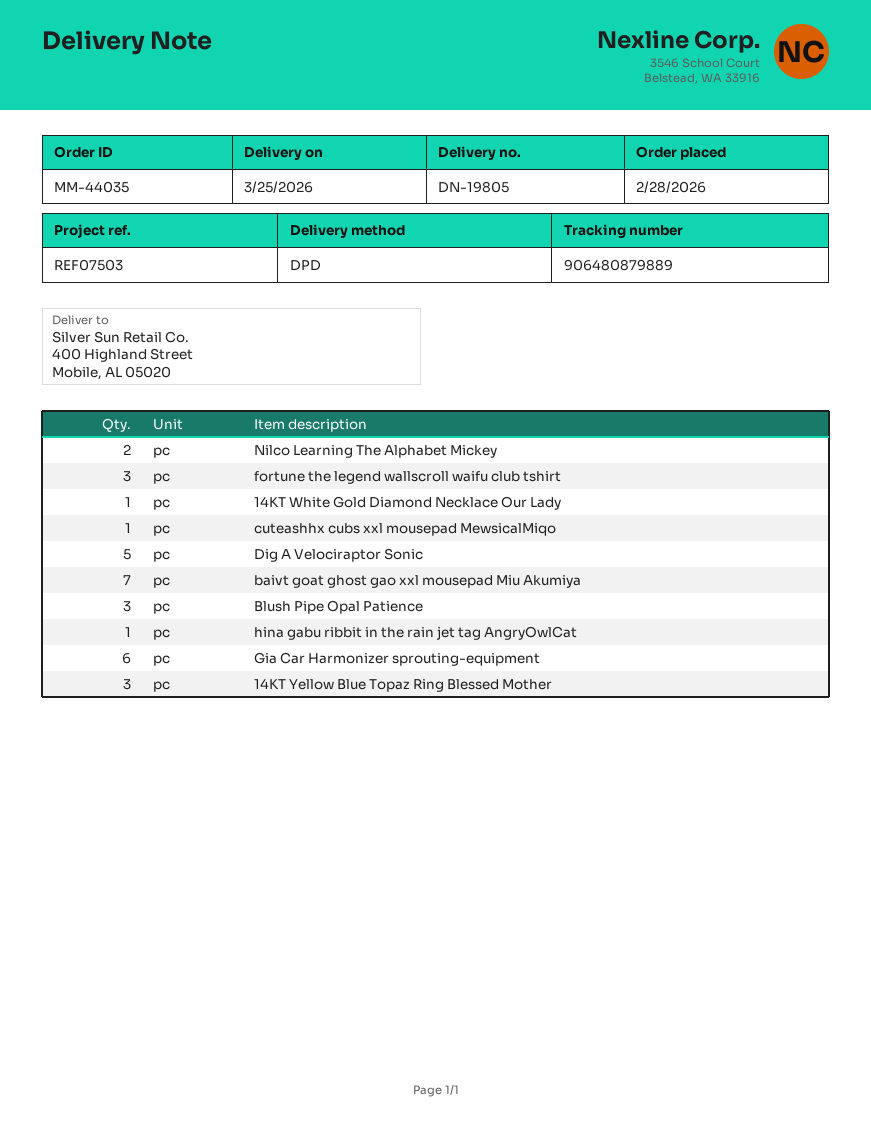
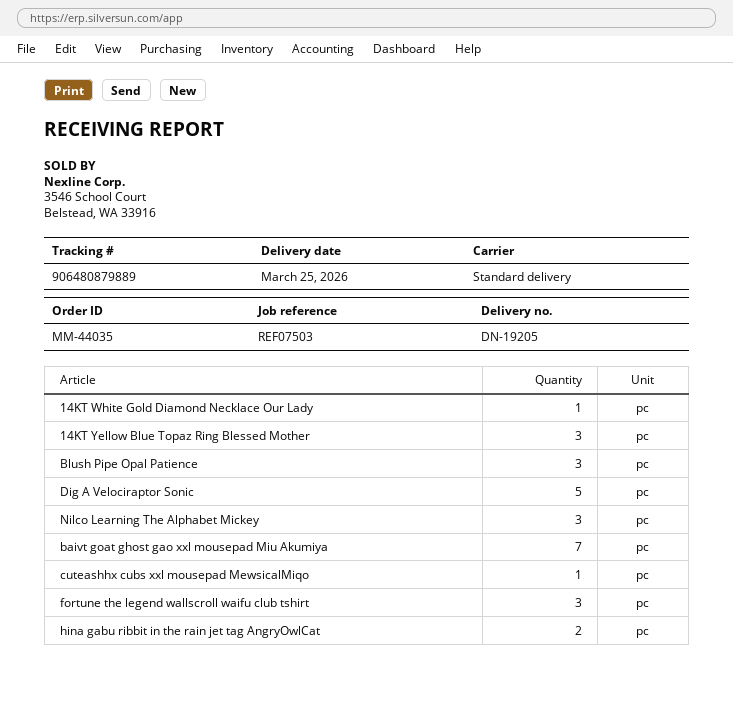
delivery note number: DN-19805 -> DN-19205
shipping method: DPD -> standard
Nilco Learning The Alphabet Mickey: 2 -> 3
hina gabu ribbit in the rain jet tag AngryOwlCat: 1 -> 2
Gia Car Harmonizer sprouting-equipment: 6 -> none

